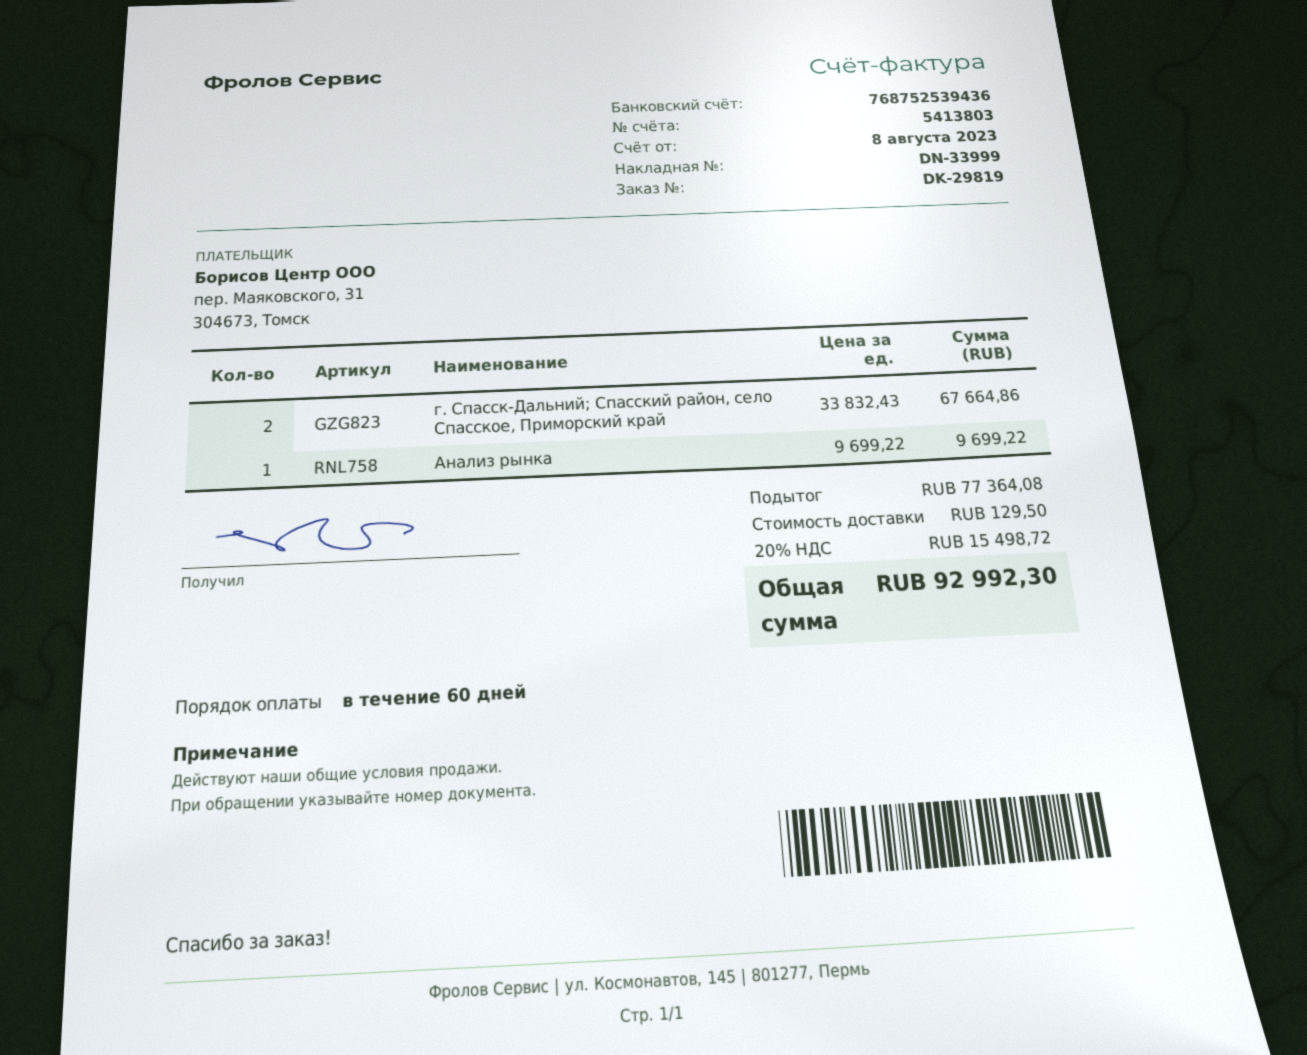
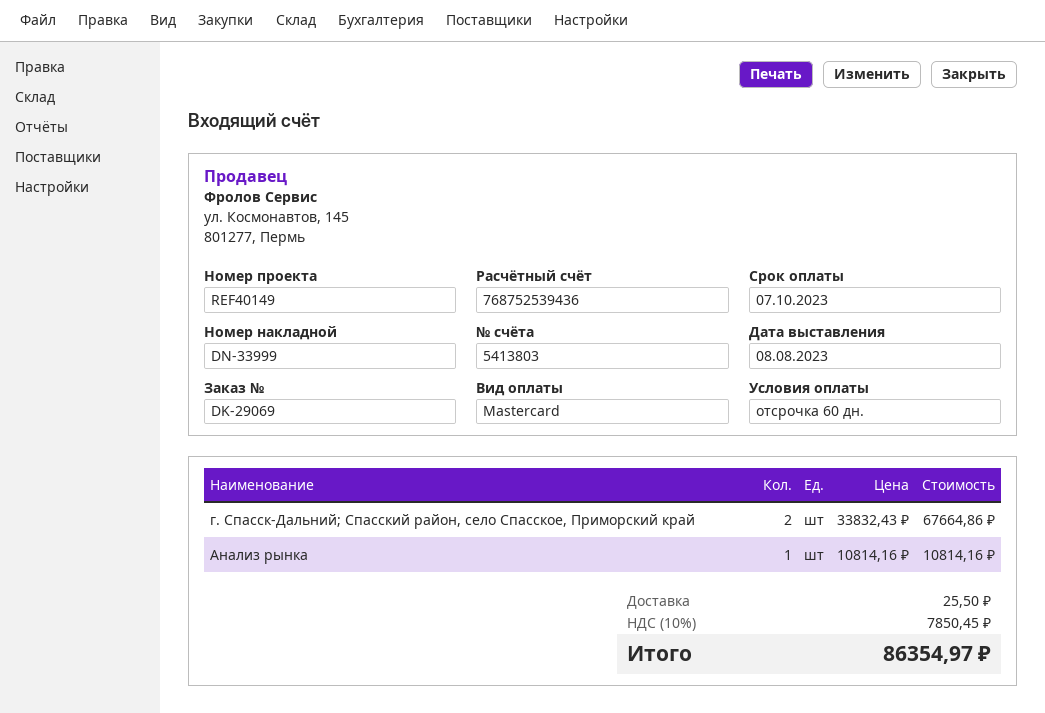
order number: DK-29819 -> DK-29069
Анализ рынка: 1 x 9699.22 = 9699.22 -> 1 x 10814.16 = 10814.16
shipping: 129.50 -> 25.50
tax: 20% = 15498.72 -> 10% = 7850.45
total: 92992.30 -> 86354.97

